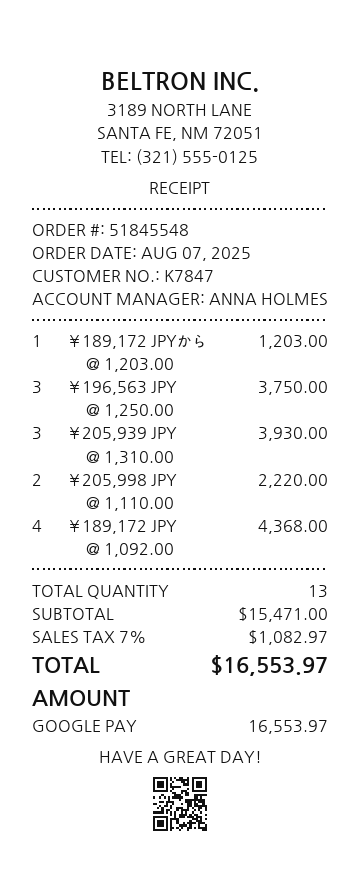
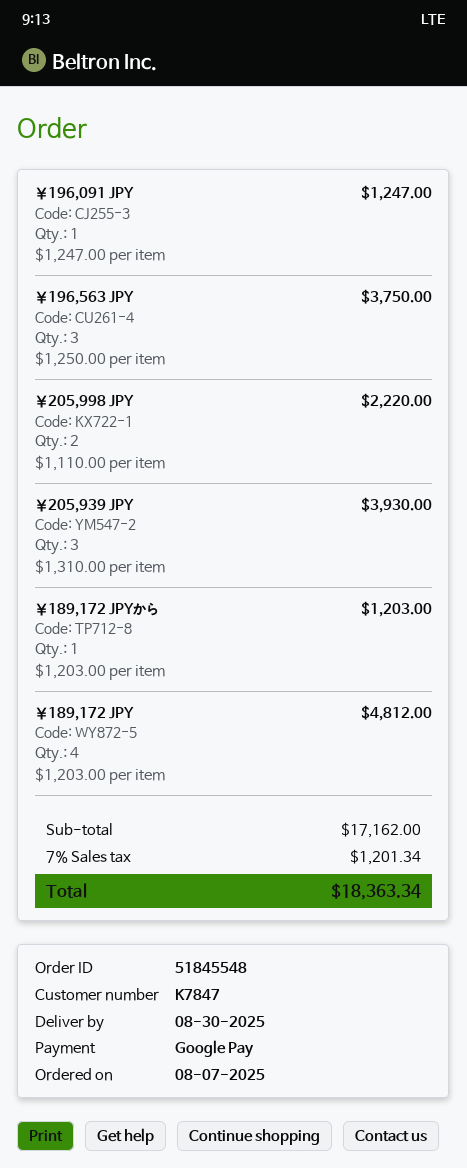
¥189,172 JPY: 4 x 1092.00 = 4368.00 -> 4 x 1203.00 = 4812.00
¥196,091 JPY: none -> 1 x 1247.00 = 1247.00
subtotal: 15471.00 -> 17162.00
tax: 7% = 1082.97 -> 7% = 1201.34
total: 16553.97 -> 18363.34

